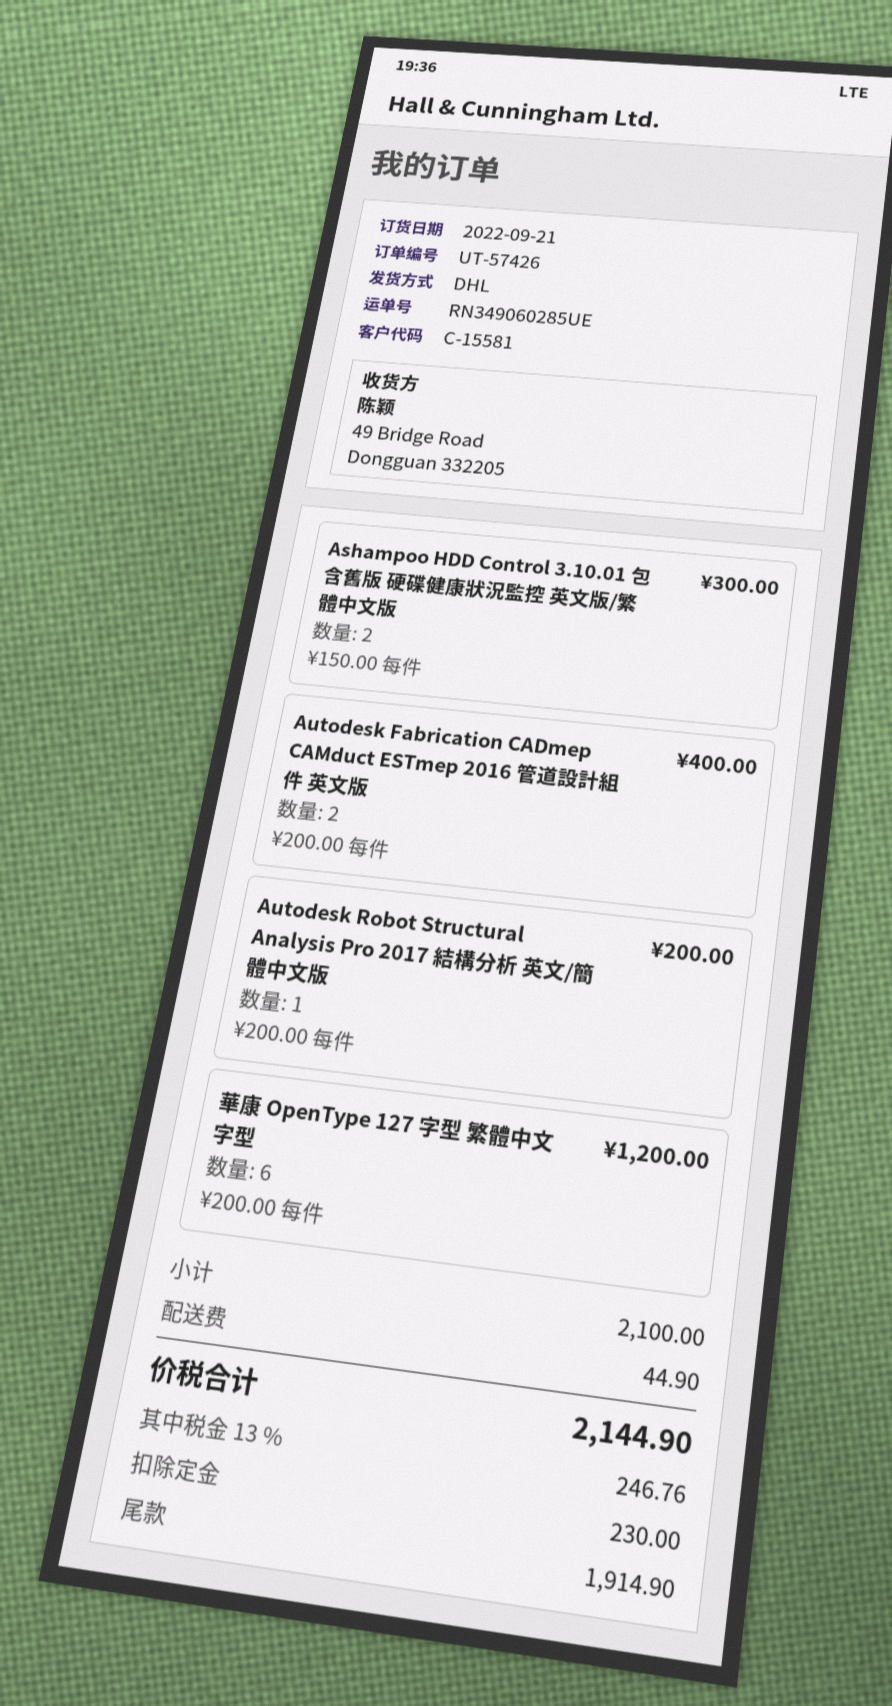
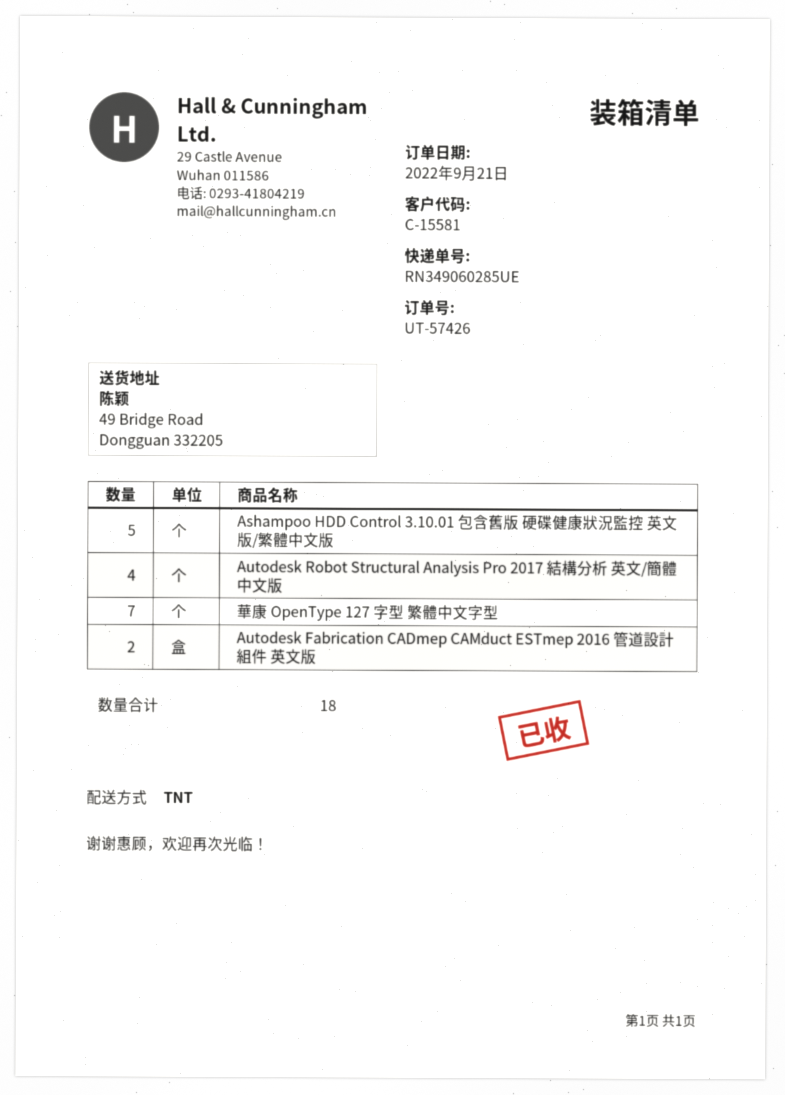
shipping method: DHL -> TNT
Ashampoo HDD Control 3.10.01 包含舊版 硬碟健康狀況監控 英文版/繁體中文版: 2 -> 5
Autodesk Robot Structural Analysis Pro 2017 結構分析 英文/簡體中文版: 1 -> 4
華康 OpenType 127 字型 繁體中文字型: 6 -> 7

